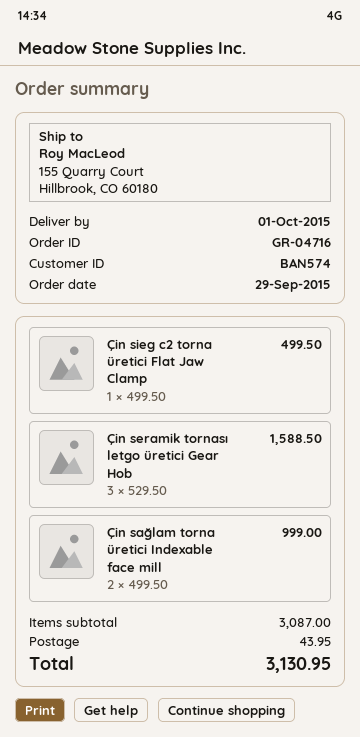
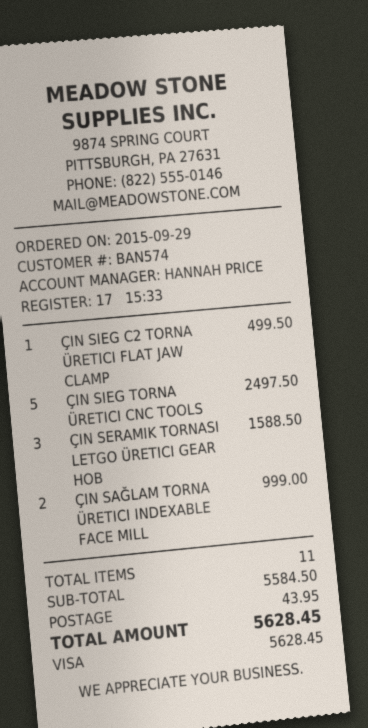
ÇIN SIEG TORNA ÜRETICI CNC TOOLS: none -> 5 for 2497.50
subtotal: 3087.00 -> 5584.50
total: 3130.95 -> 5628.45

